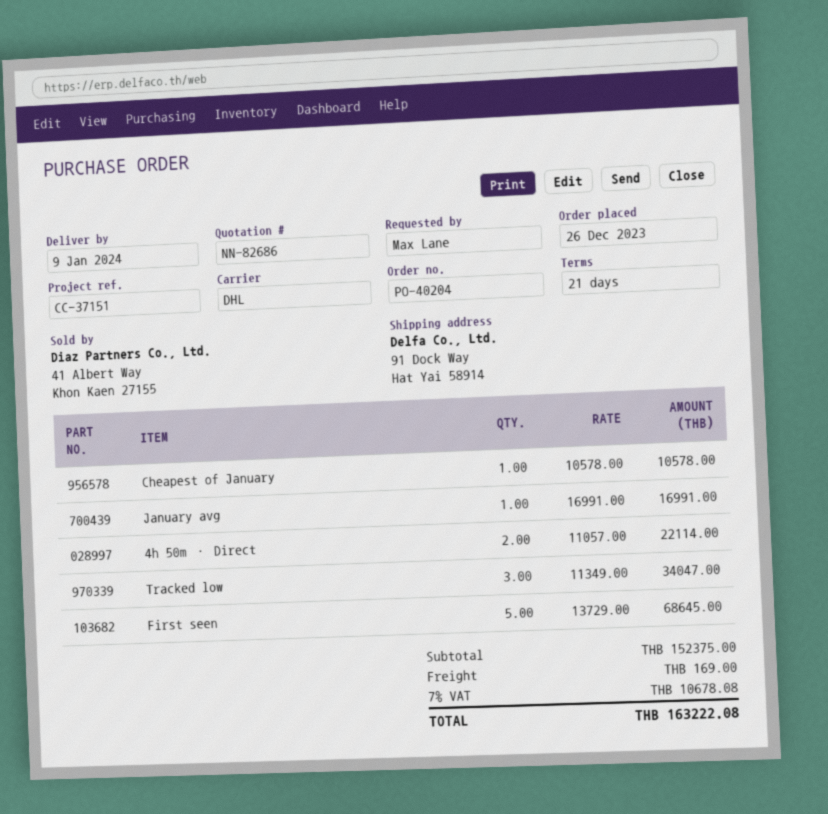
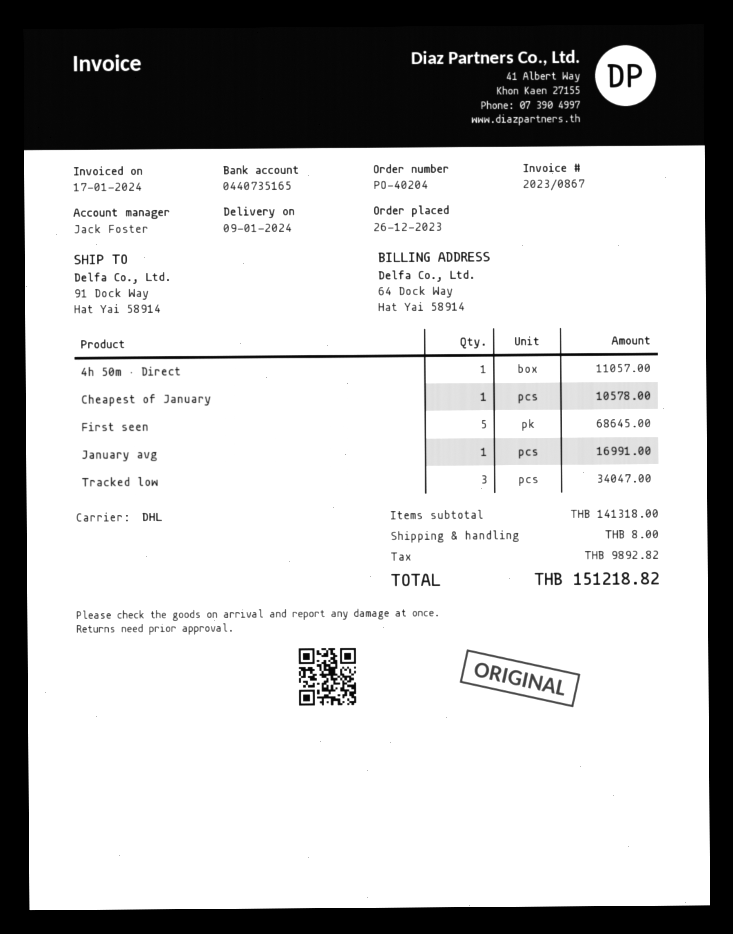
4h 50m · Direct: 2 for 22114.00 -> 1 for 11057.00
subtotal: 152375.00 -> 141318.00
shipping: 169.00 -> 8.00
tax: 10678.08 -> 9892.82
total: 163222.08 -> 151218.82

